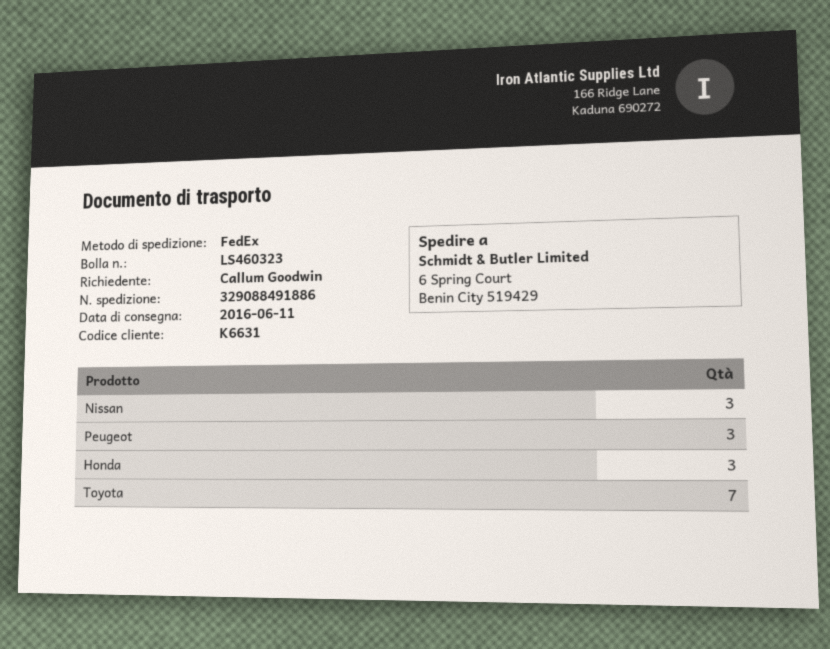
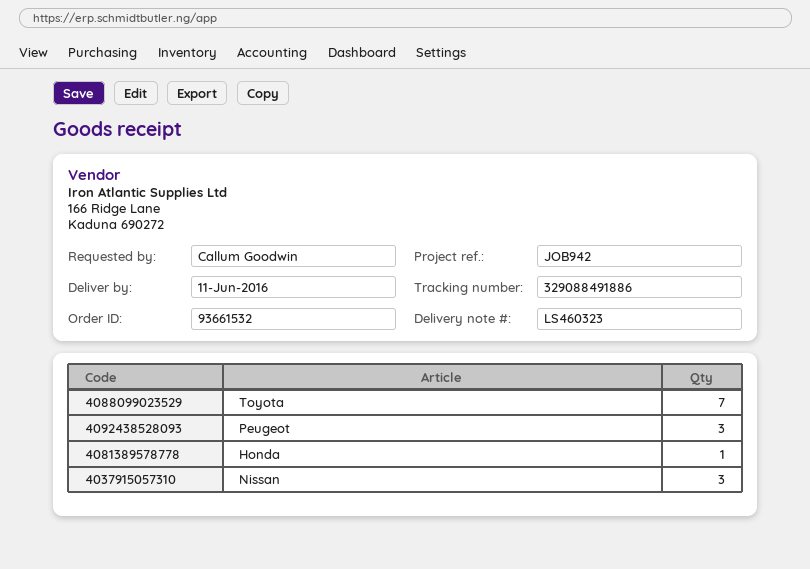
Honda: 3 -> 1

